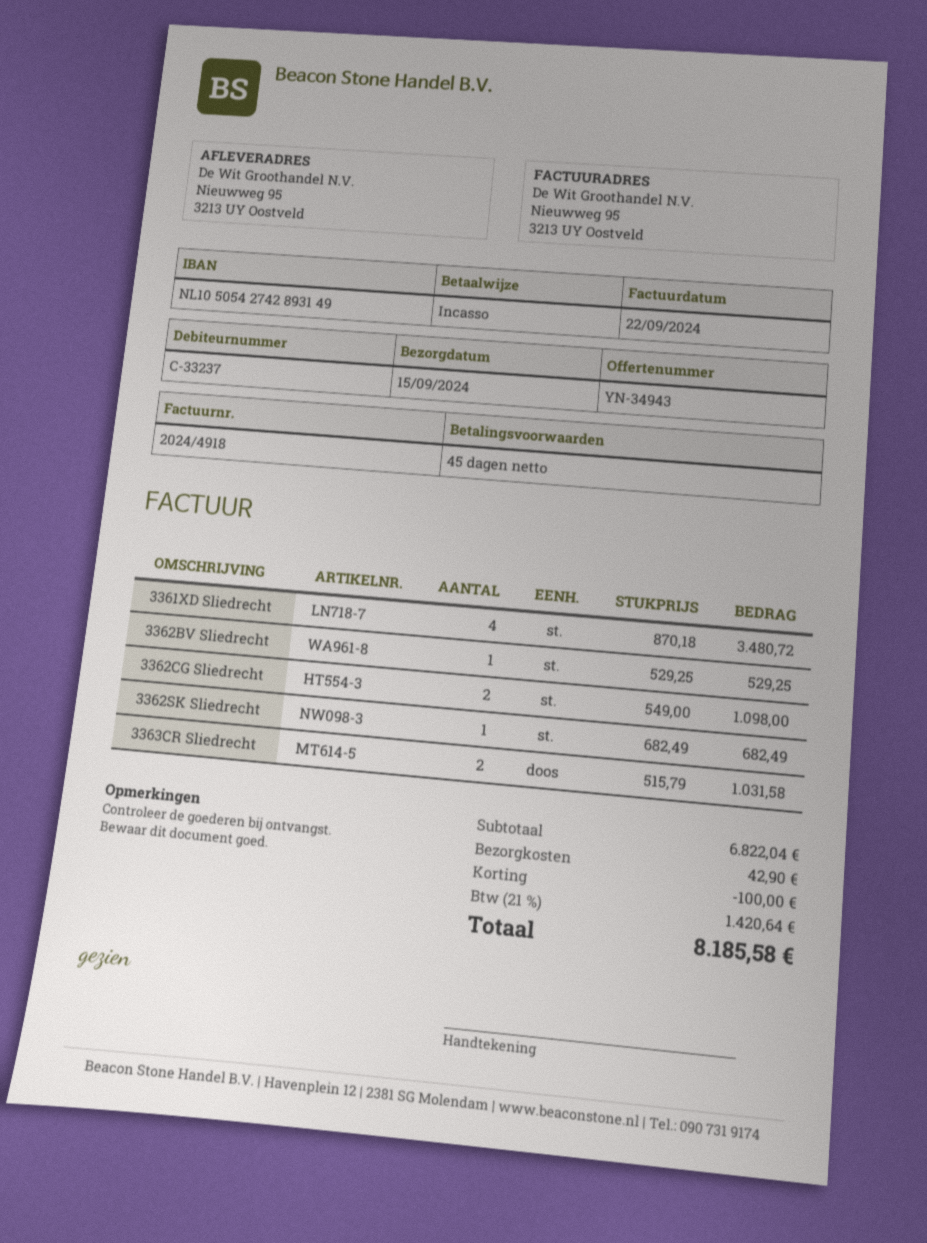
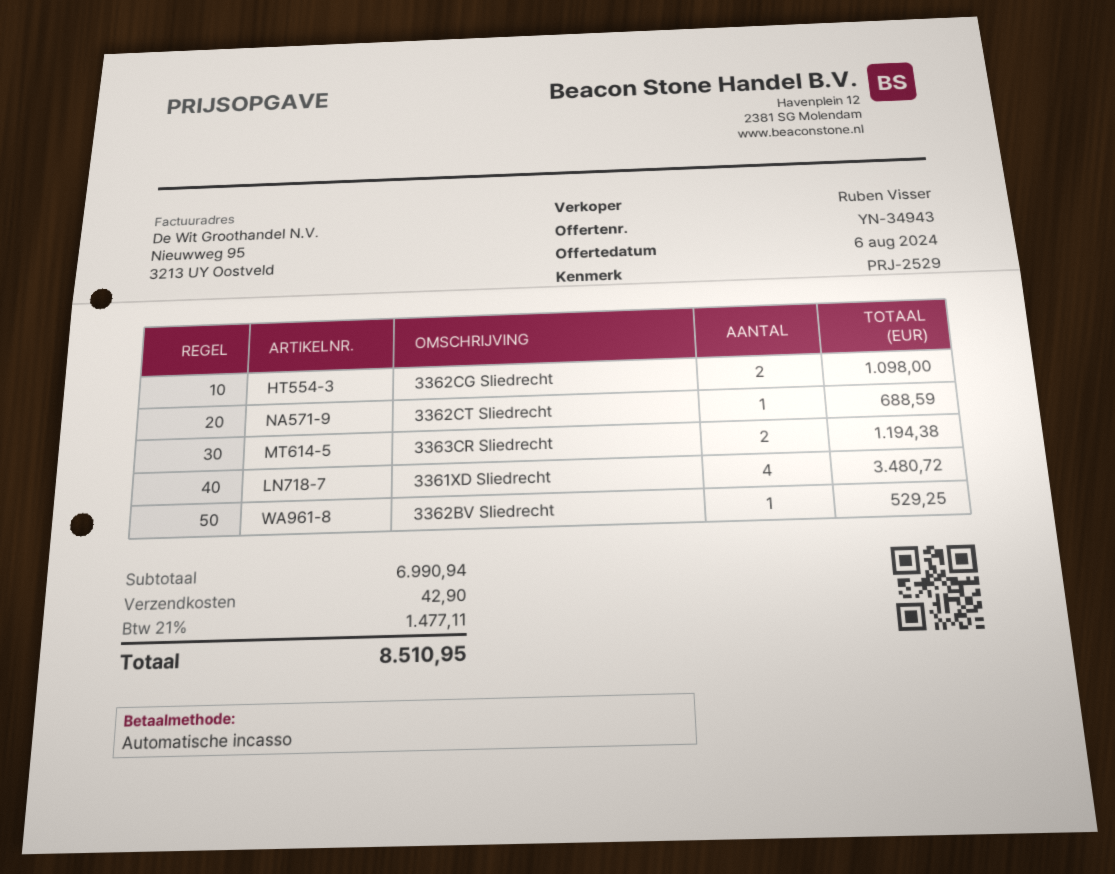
3362SK Sliedrecht: 1 for 682.49 -> none
3363CR Sliedrecht: 2 for 1031.58 -> 2 for 1194.38
3362CT Sliedrecht: none -> 1 for 688.59
subtotal: 6822.04 -> 6990.94
discount: 100.00 -> none
tax: 21% = 1420.64 -> 21% = 1477.11
total: 8185.58 -> 8510.95

